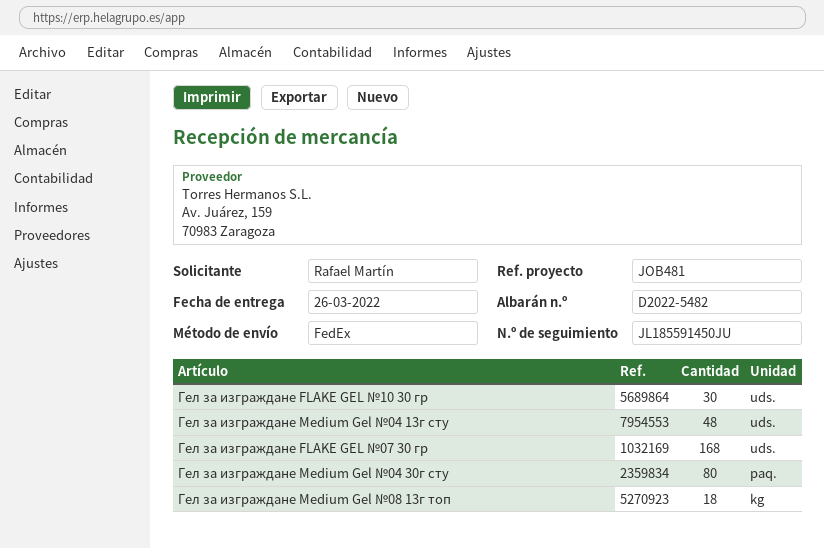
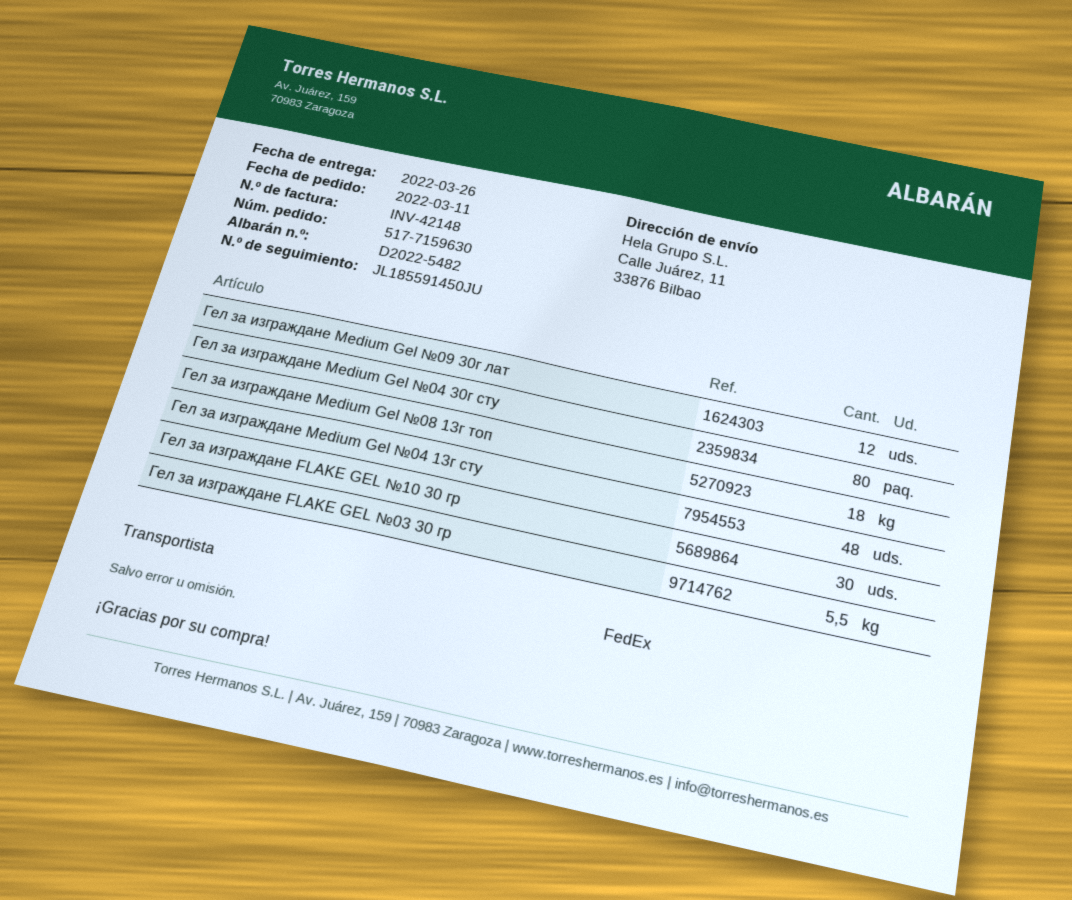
Гел за изграждане FLAKE GEL №07 30 гр: 168 -> none
Гел за изграждане Medium Gel №09 30г лат: none -> 12
Гел за изграждане FLAKE GEL №03 30 гр: none -> 5.5

